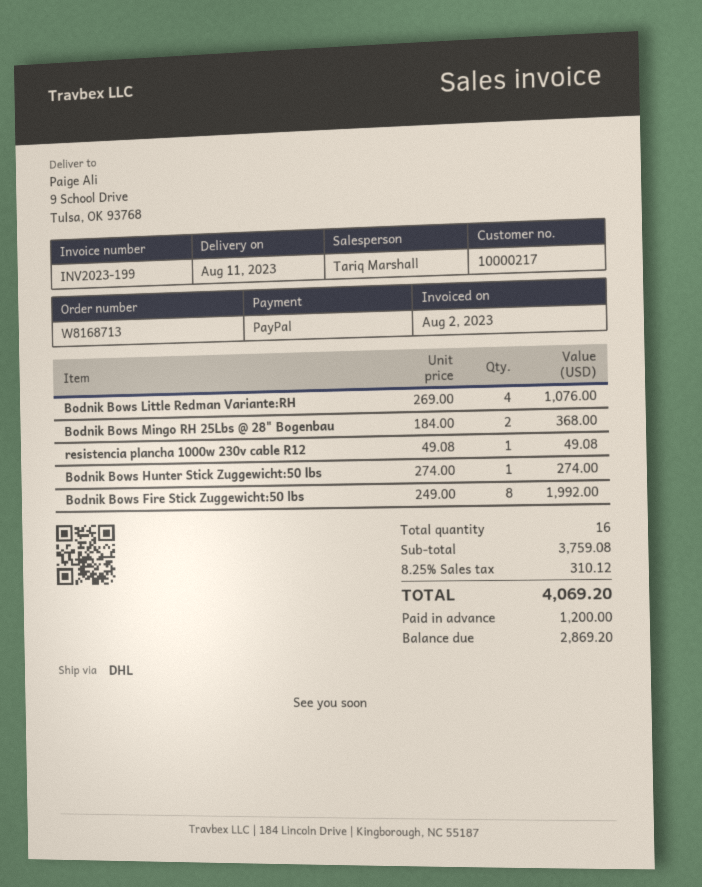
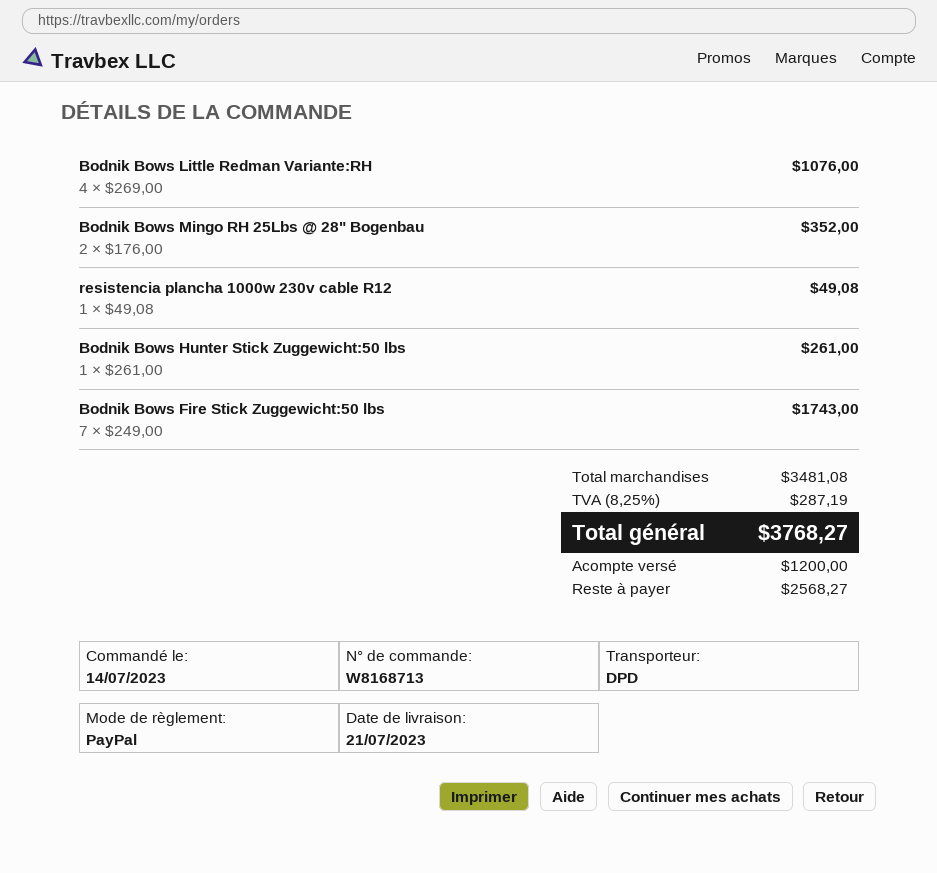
delivery date: 2023-08-11 -> 2023-07-21
shipping method: DHL -> DPD
Bodnik Bows Mingo RH 25Lbs @ 28" Bogenbau: 2 x 184.00 = 368.00 -> 2 x 176.00 = 352.00
Bodnik Bows Hunter Stick Zuggewicht:50 lbs: 1 x 274.00 = 274.00 -> 1 x 261.00 = 261.00
Bodnik Bows Fire Stick Zuggewicht:50 lbs: 8 x 249.00 = 1992.00 -> 7 x 249.00 = 1743.00
subtotal: 3759.08 -> 3481.08
tax: 8.25% = 310.12 -> 8.25% = 287.19
total: 4069.20 -> 3768.27
balance: 2869.20 -> 2568.27

